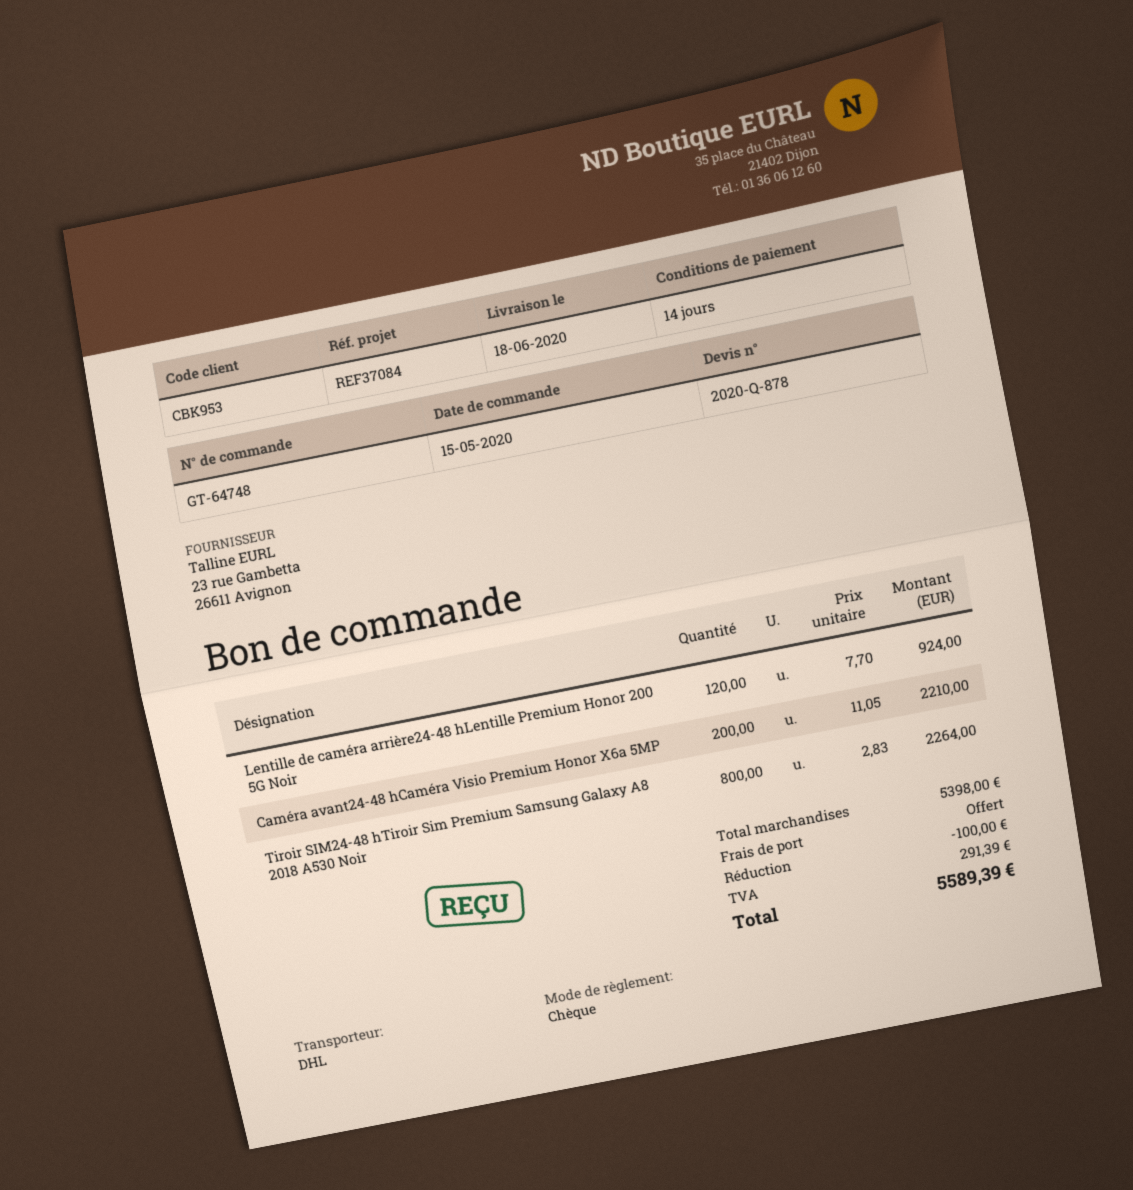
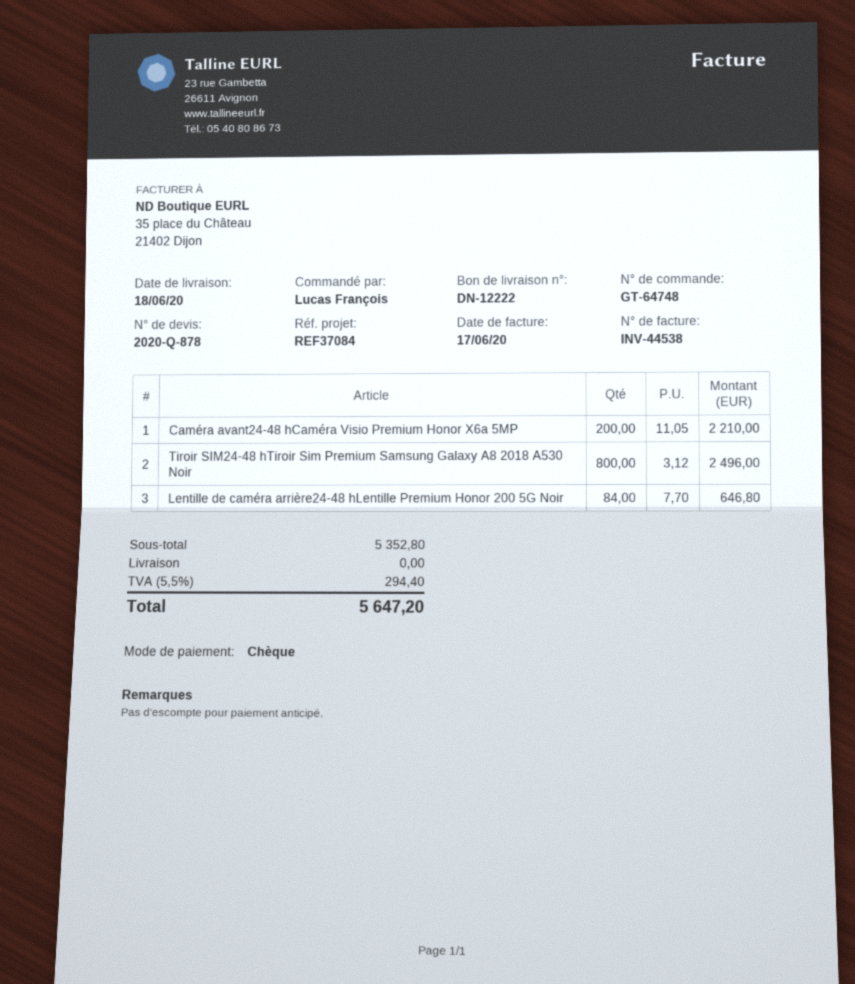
Lentille de caméra arrière24-48 hLentille Premium Honor 200 5G Noir: 120 x 7.70 = 924.00 -> 84 x 7.70 = 646.80
Tiroir SIM24-48 hTiroir Sim Premium Samsung Galaxy A8 2018 A530 Noir: 800 x 2.83 = 2264.00 -> 800 x 3.12 = 2496.00
subtotal: 5398.00 -> 5352.80
discount: 100.00 -> none
tax: 291.39 -> 294.40
total: 5589.39 -> 5647.20

